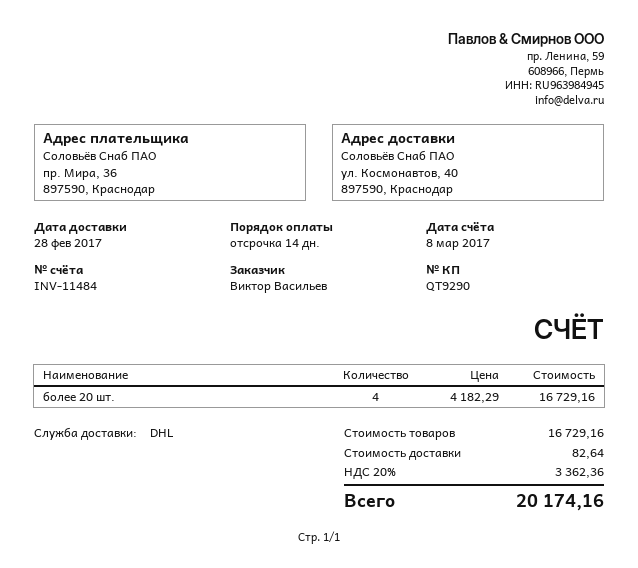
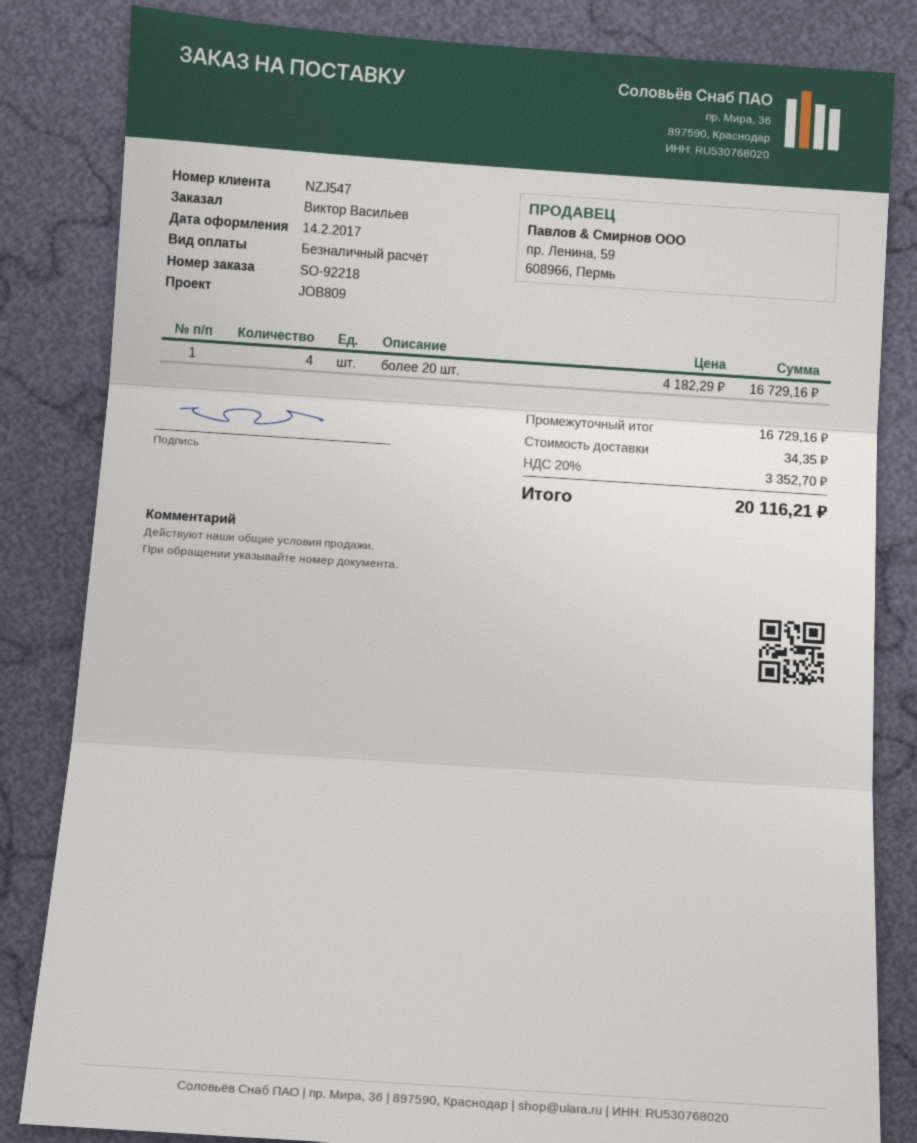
shipping: 82.64 -> 34.35
tax: 20% = 3362.36 -> 20% = 3352.70
total: 20174.16 -> 20116.21

